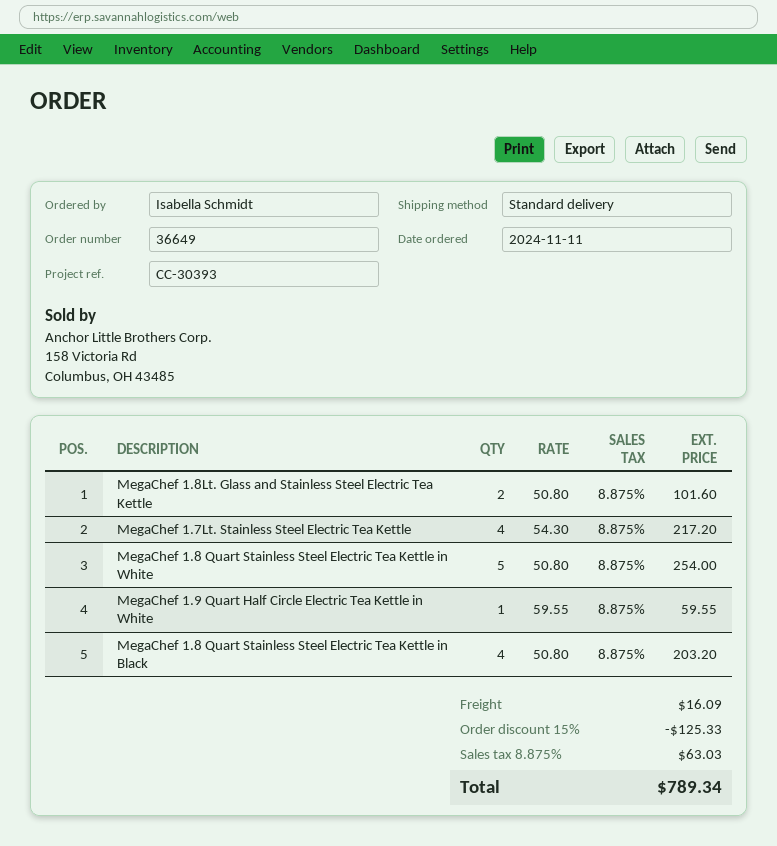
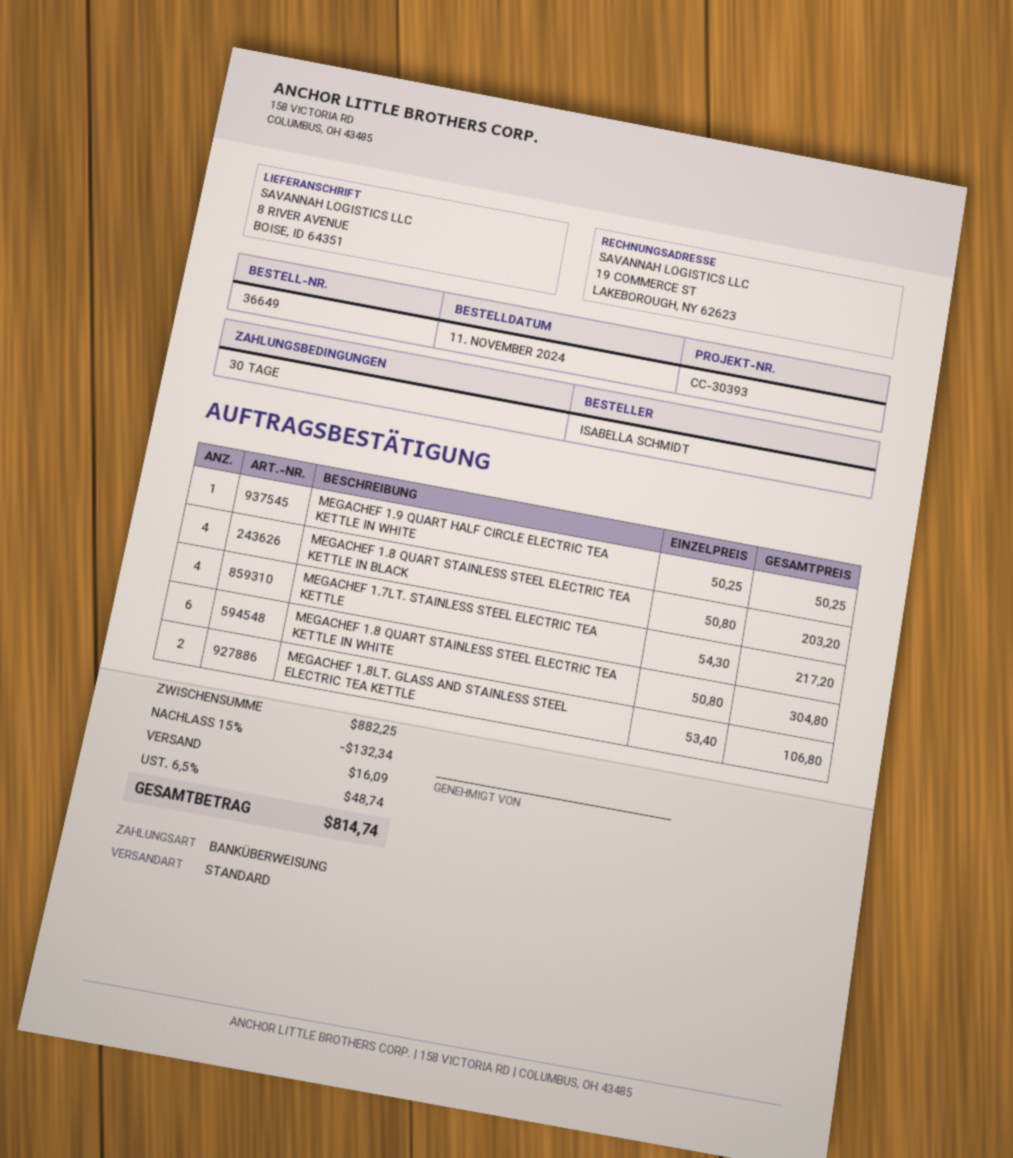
MegaChef 1.8Lt. Glass and Stainless Steel Electric Tea Kettle: 2 x 50.80 = 101.60 -> 2 x 53.40 = 106.80
MegaChef 1.8 Quart Stainless Steel Electric Tea Kettle in White: 5 x 50.80 = 254.00 -> 6 x 50.80 = 304.80
MegaChef 1.9 Quart Half Circle Electric Tea Kettle in White: 1 x 59.55 = 59.55 -> 1 x 50.25 = 50.25
discount: 15% = 125.33 -> 15% = 132.34
tax: 8.875% = 63.03 -> 6.5% = 48.74
total: 789.34 -> 814.74

